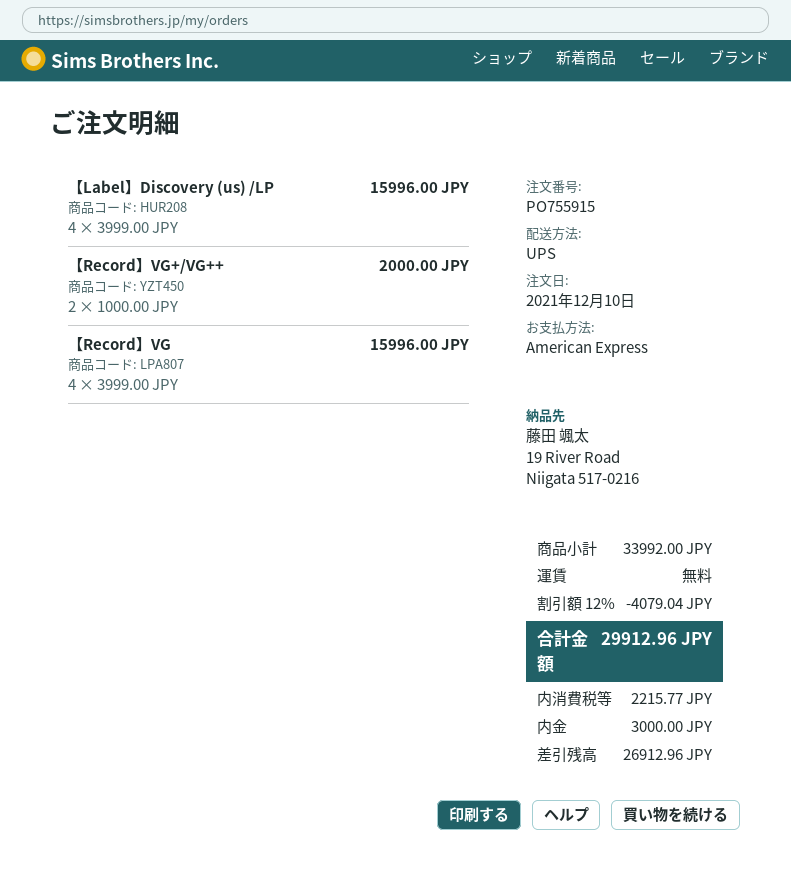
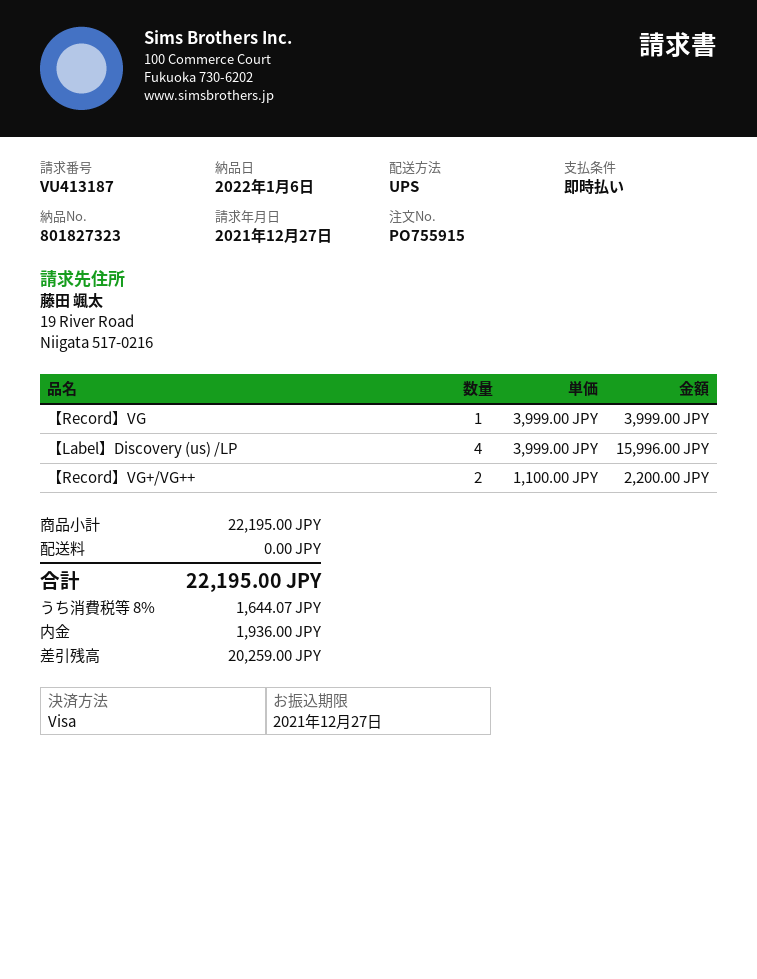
payment method: American Express -> Visa
【Record】VG+/VG++: 2 x 1000.00 = 2000.00 -> 2 x 1100.00 = 2200.00
【Record】VG: 4 x 3999.00 = 15996.00 -> 1 x 3999.00 = 3999.00
subtotal: 33992.00 -> 22195.00
discount: 12% = 4079.04 -> none
tax: 2215.77 -> 1644.07
total: 29912.96 -> 22195.00
deposit: 3000.00 -> 1936.00
balance: 26912.96 -> 20259.00

